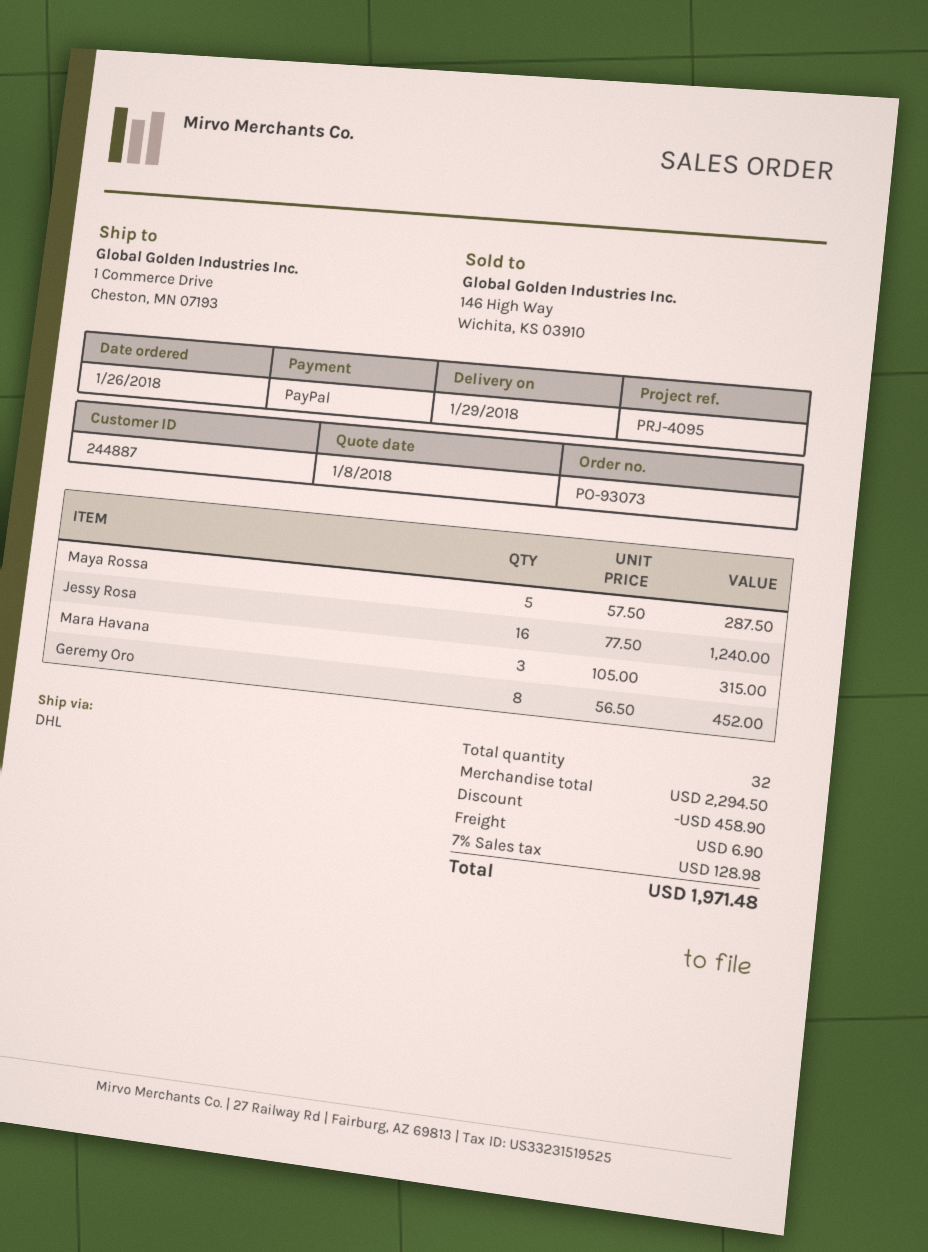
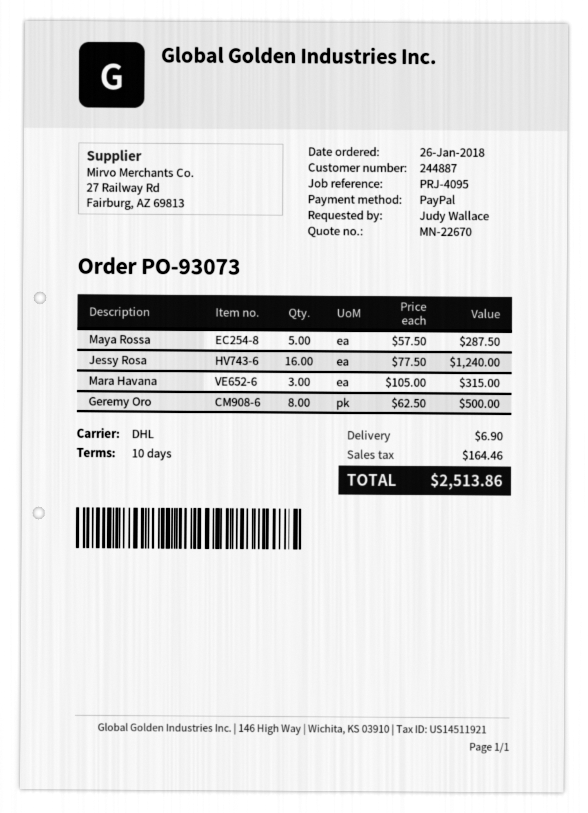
Geremy Oro: 8 x 56.50 = 452.00 -> 8 x 62.50 = 500.00
discount: 458.90 -> none
tax: 128.98 -> 164.46
total: 1971.48 -> 2513.86

